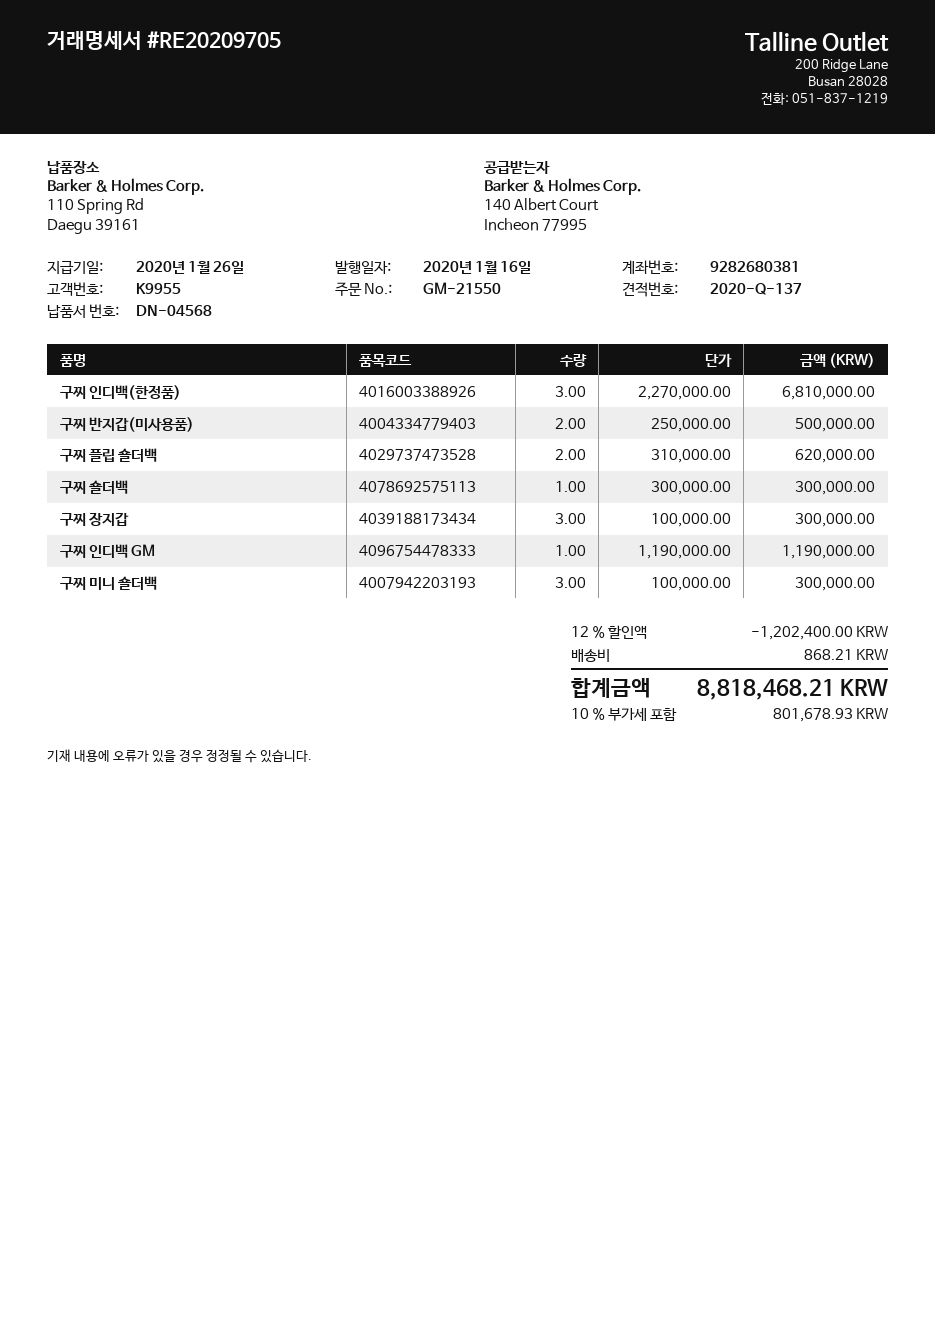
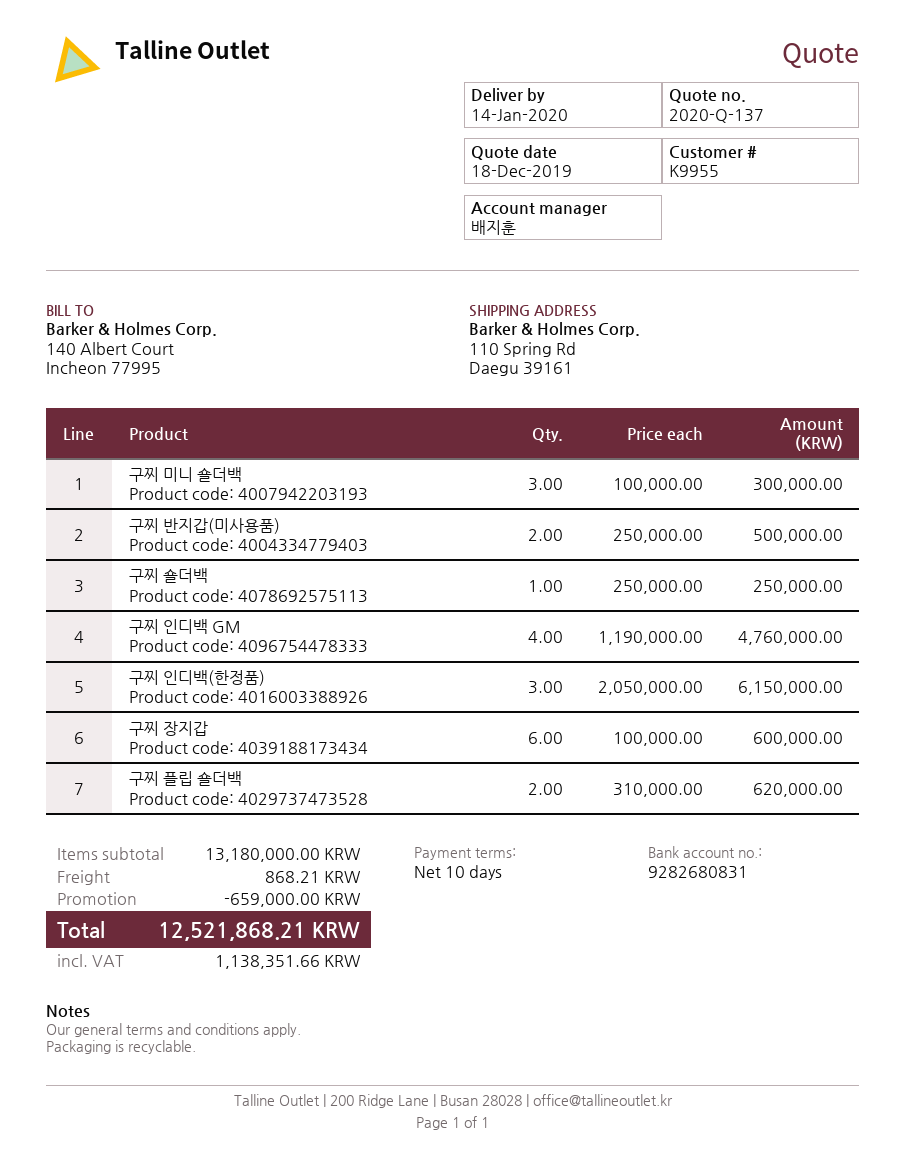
bank account: 9282680381 -> 9282680831
구찌 인디백(한정품): 3 x 2270000.00 = 6810000.00 -> 3 x 2050000.00 = 6150000.00
구찌 숄더백: 1 x 300000.00 = 300000.00 -> 1 x 250000.00 = 250000.00
구찌 장지갑: 3 x 100000.00 = 300000.00 -> 6 x 100000.00 = 600000.00
구찌 인디백 GM: 1 x 1190000.00 = 1190000.00 -> 4 x 1190000.00 = 4760000.00
discount: 1202400.00 -> 659000.00
tax: 801678.93 -> 1138351.66
total: 8818468.21 -> 12521868.21

